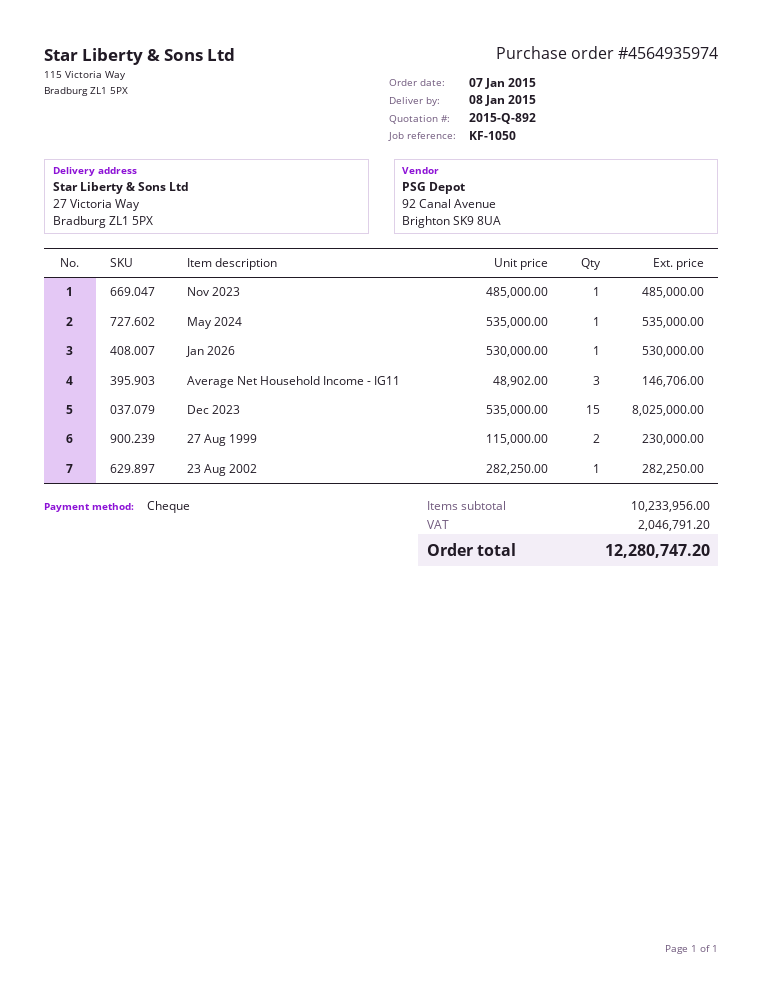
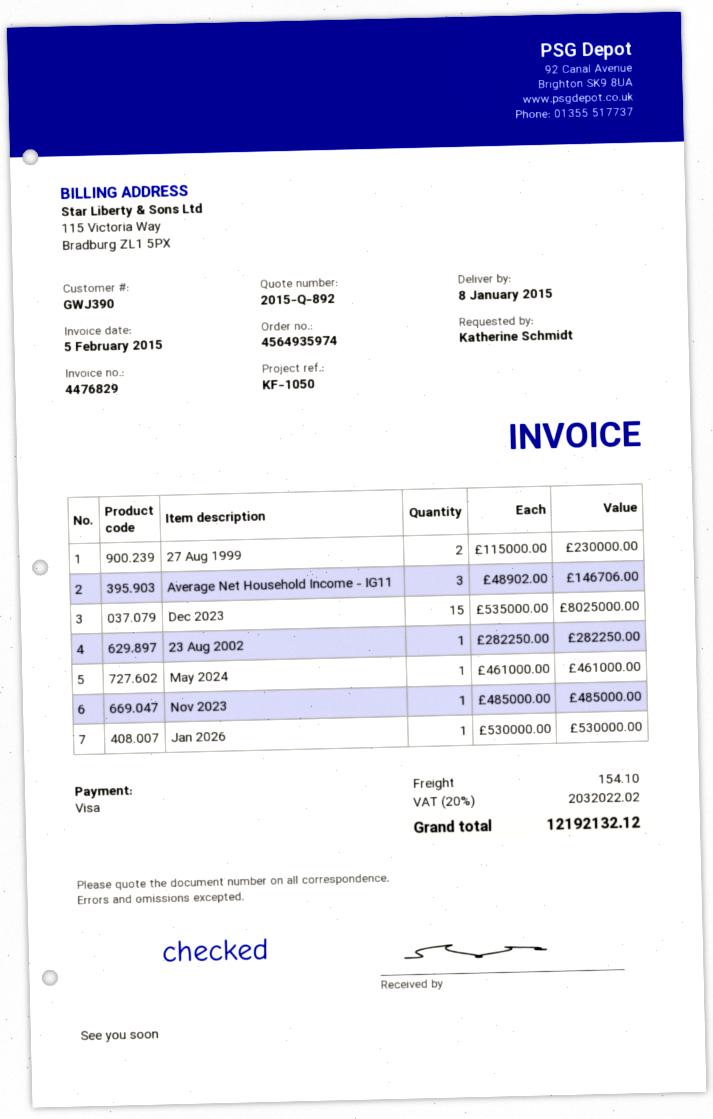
payment method: cheque -> Visa
May 2024: 1 x 535000.00 = 535000.00 -> 1 x 461000.00 = 461000.00
shipping: none -> 154.10
tax: 2046791.20 -> 2032022.02
total: 12280747.20 -> 12192132.12

